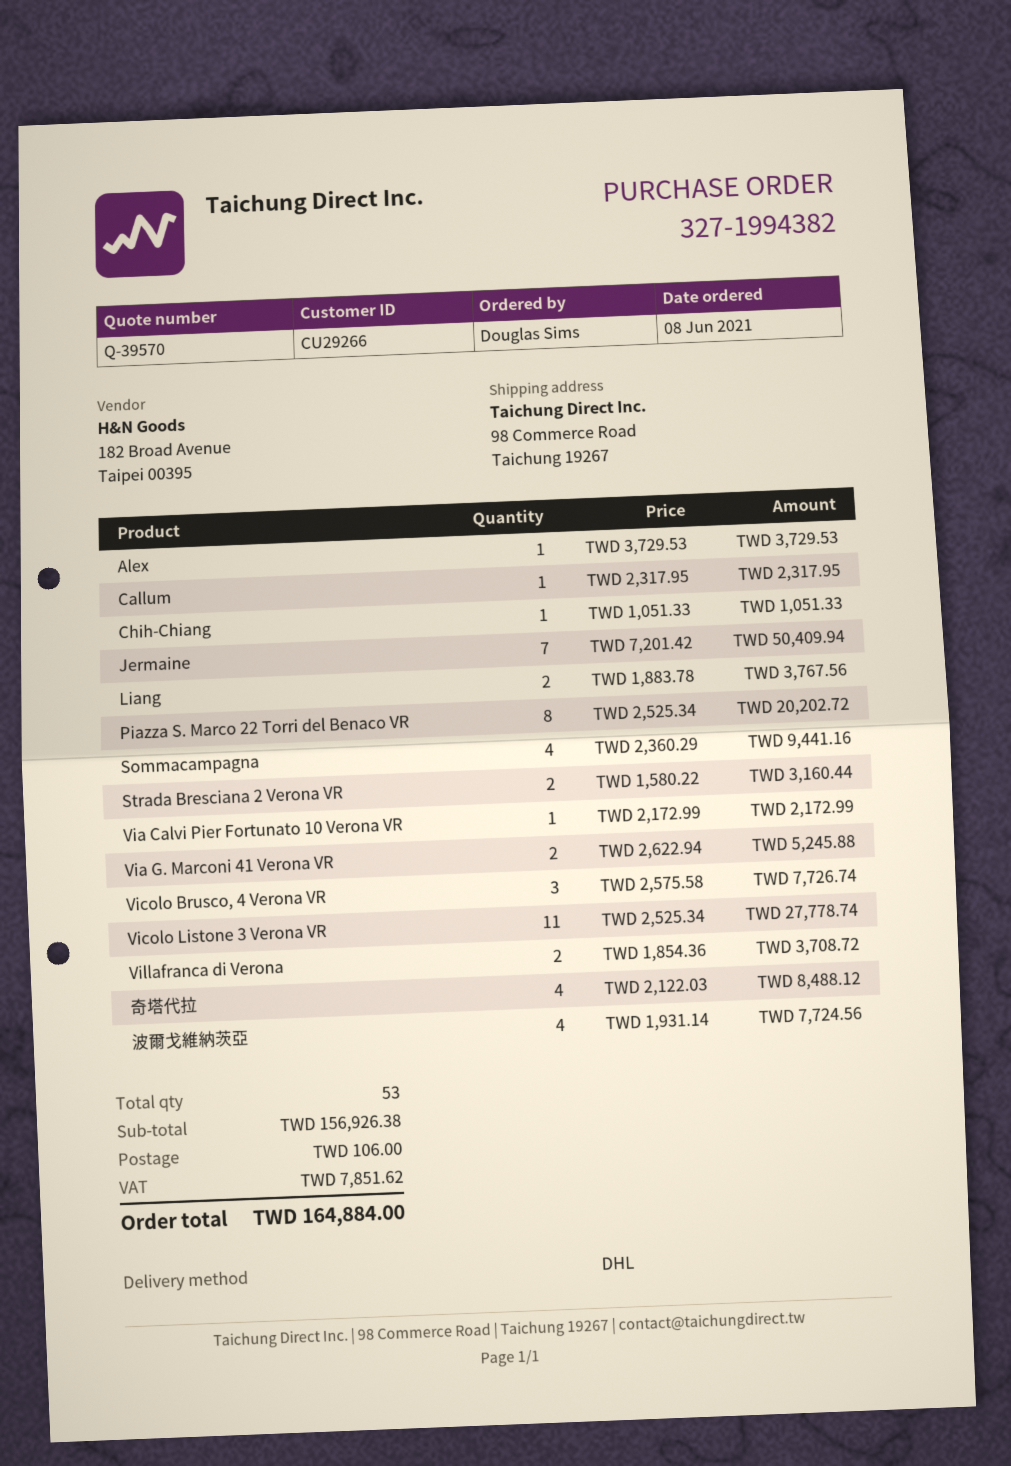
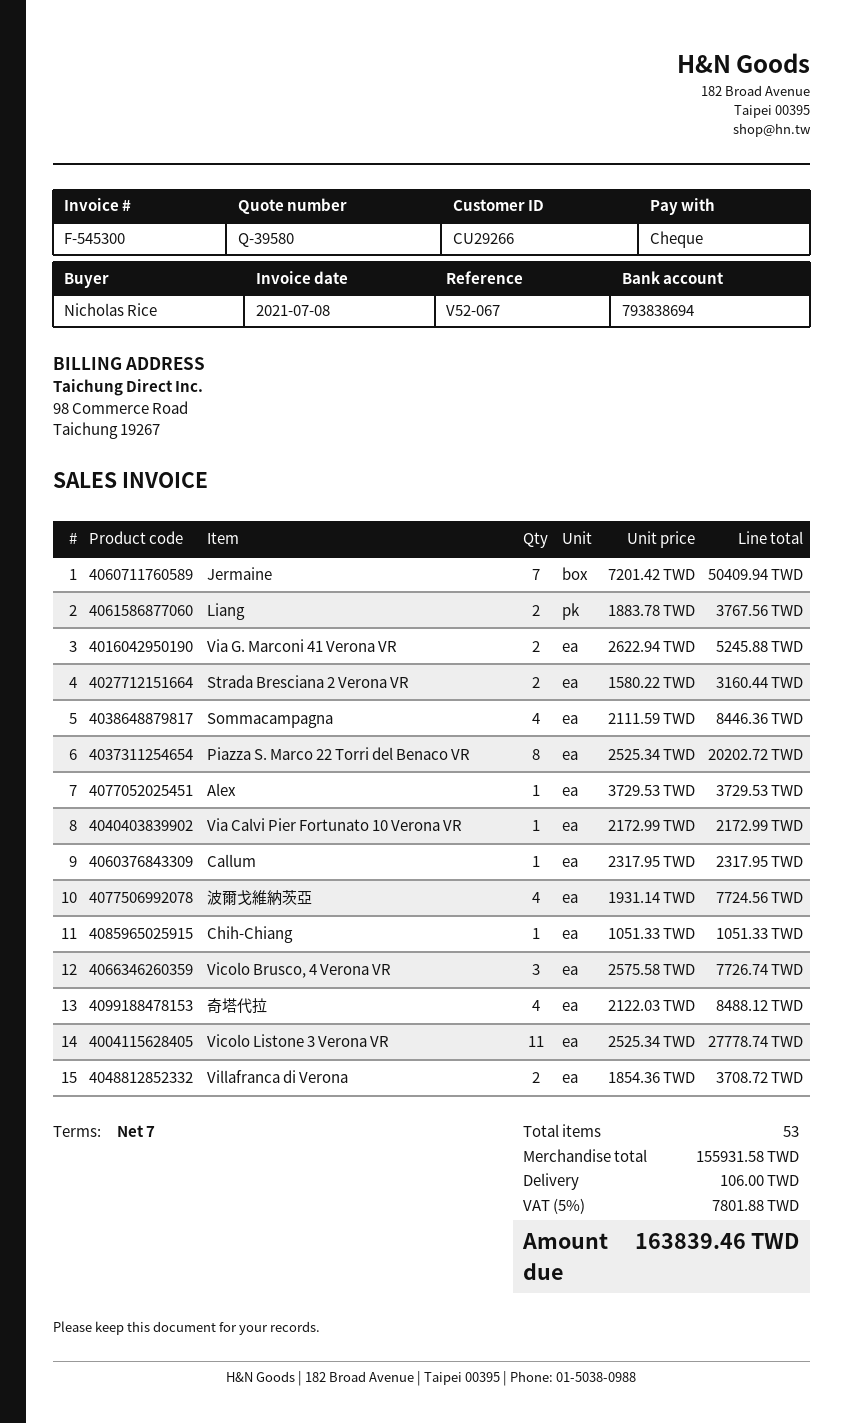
quote number: Q-39570 -> Q-39580
ordered by: Douglas Sims -> Nicholas Rice
Sommacampagna: 4 x 2360.29 = 9441.16 -> 4 x 2111.59 = 8446.36
subtotal: 156926.38 -> 155931.58
tax: 7851.62 -> 7801.88
total: 164884.00 -> 163839.46

